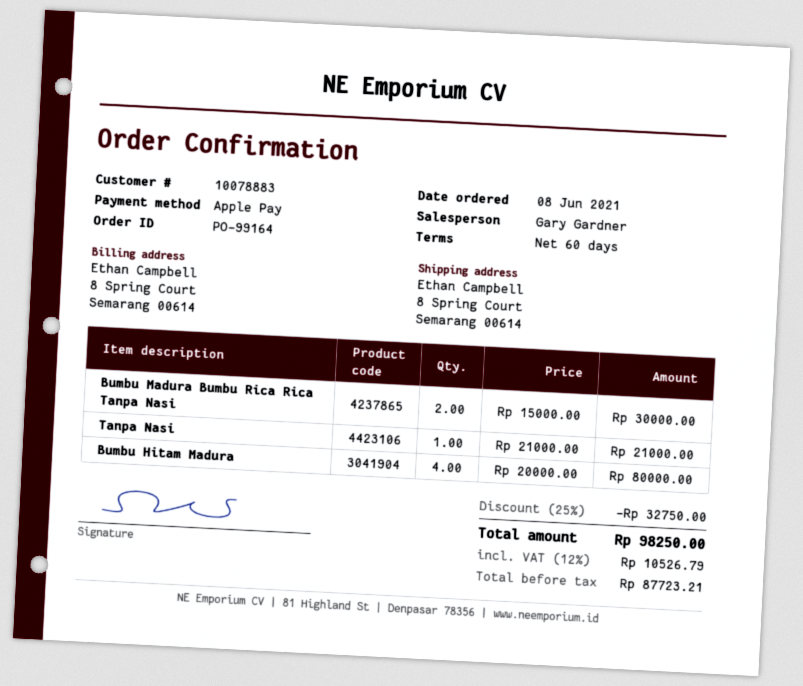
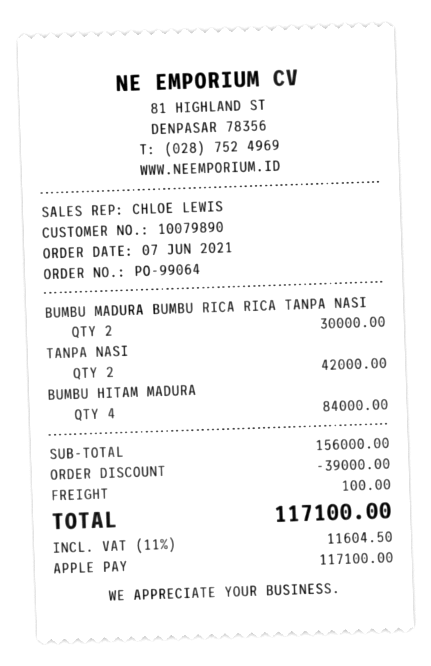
order number: PO-99164 -> PO-99064
order date: 2021-06-08 -> 2021-06-07
customer number: 10078883 -> 10079890
sales rep: Gary Gardner -> CHLOE LEWIS
Tanpa Nasi: 1 for 21000.00 -> 2 for 42000.00
Bumbu Hitam Madura: 4 for 80000.00 -> 4 for 84000.00
discount: 32750.00 -> 39000.00
shipping: none -> 100.00
tax: 12% = 10526.79 -> 11% = 11604.50
total: 98250.00 -> 117100.00

